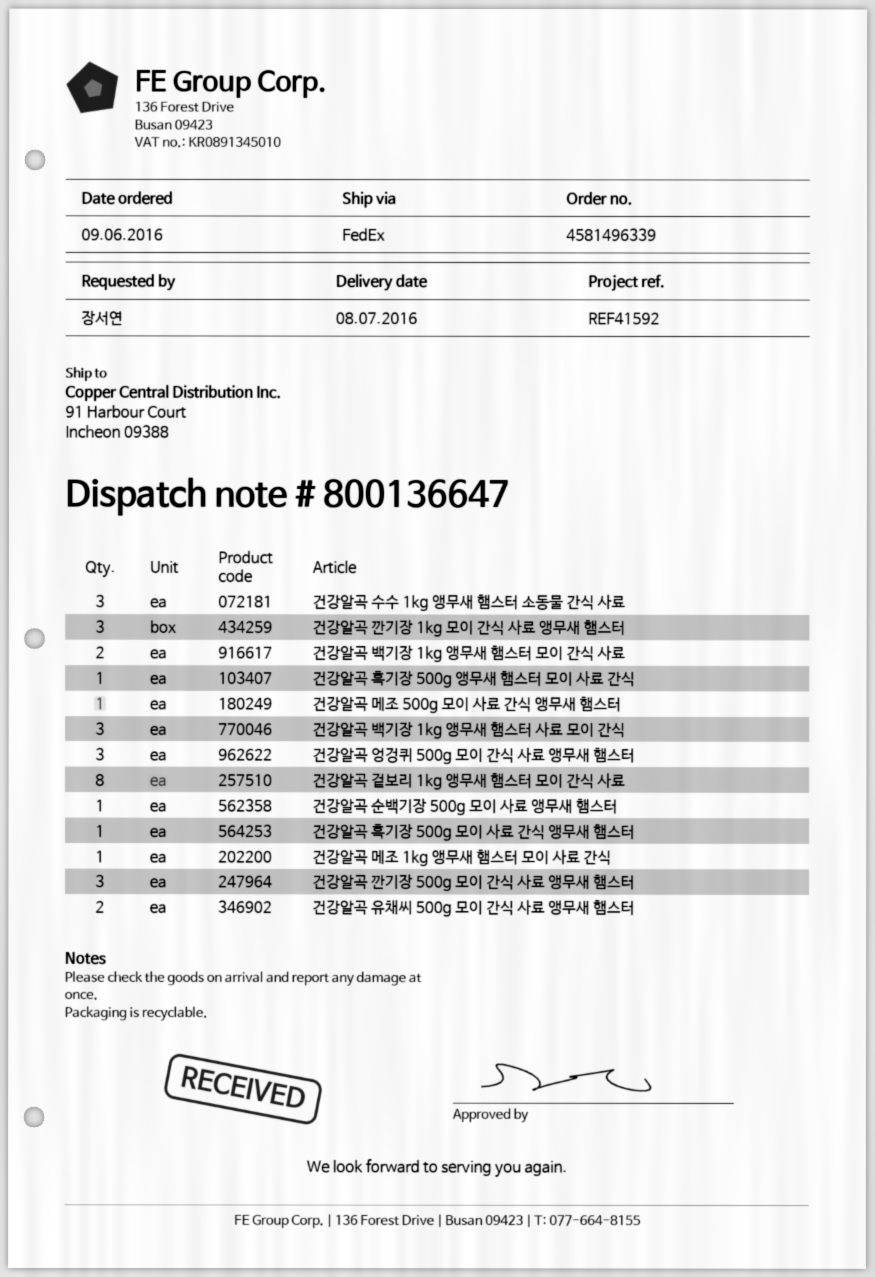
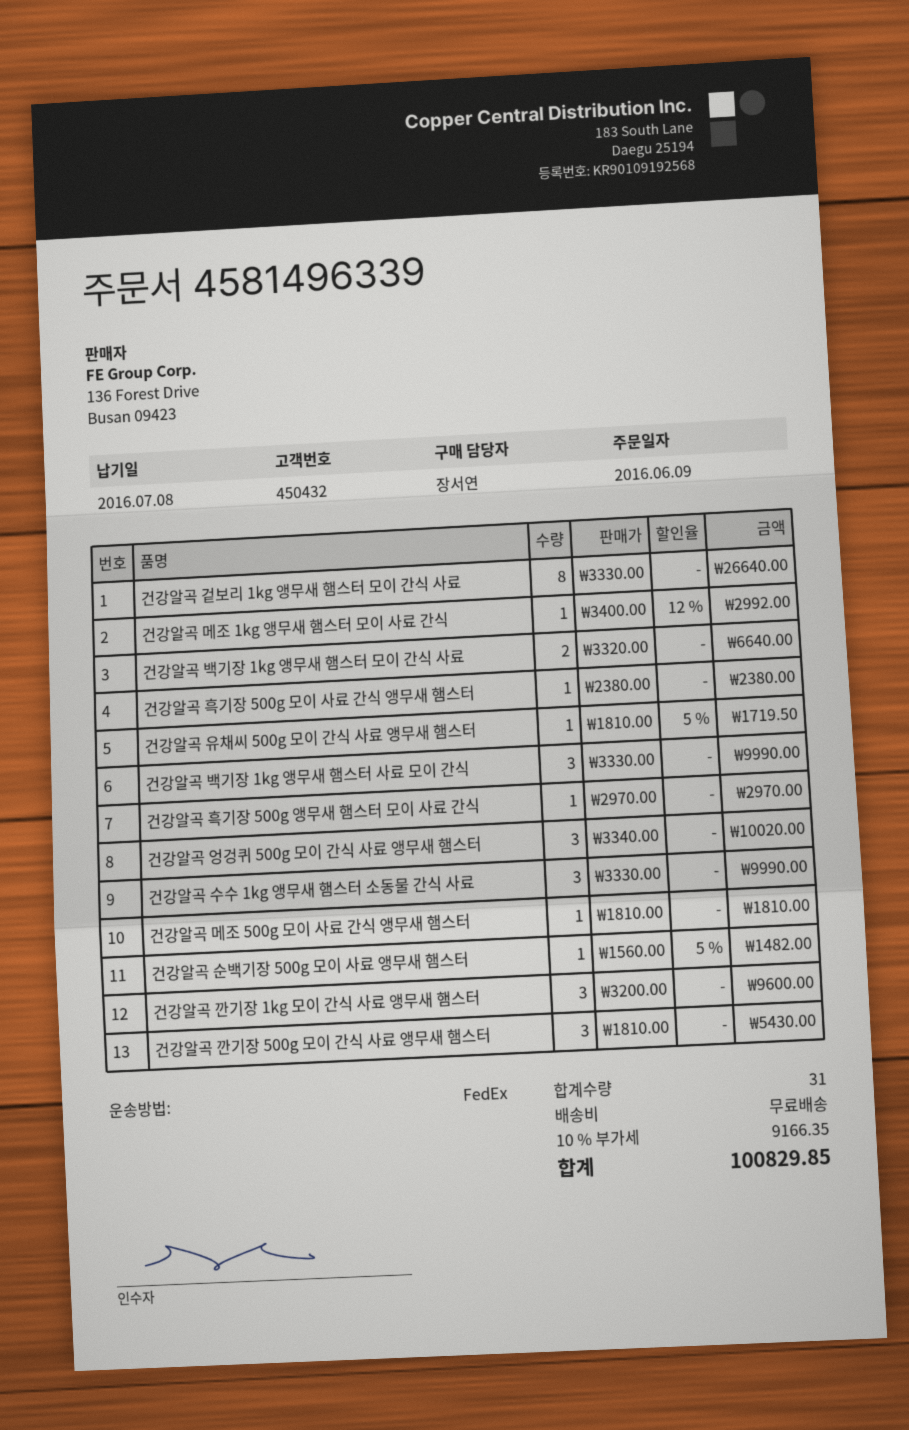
건강알곡 유채씨 500g 모이 간식 사료 앵무새 햄스터: 2 -> 1

